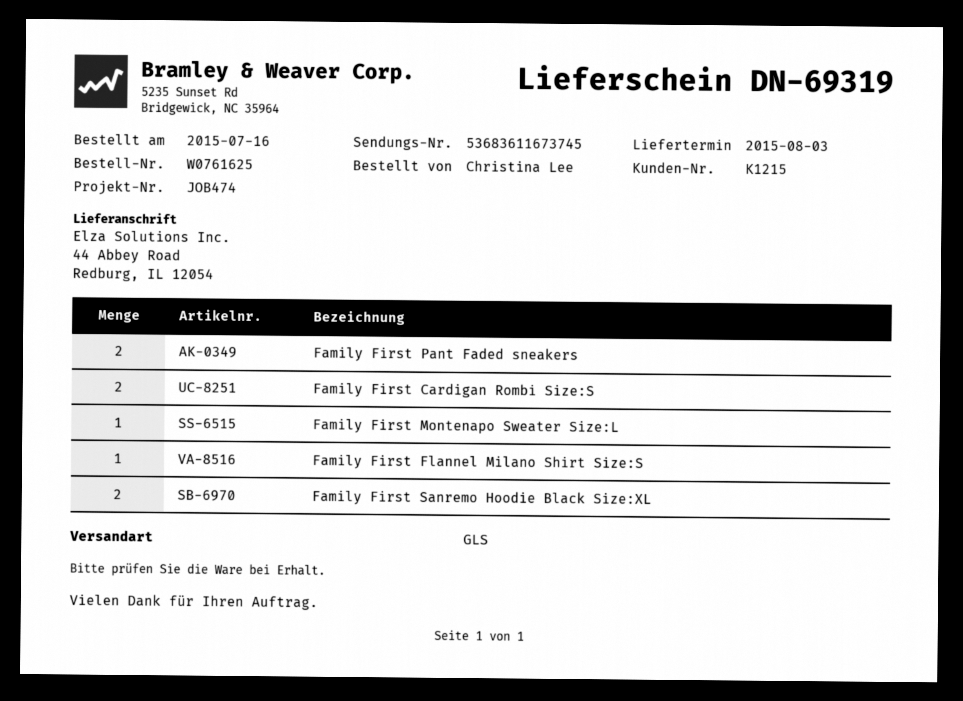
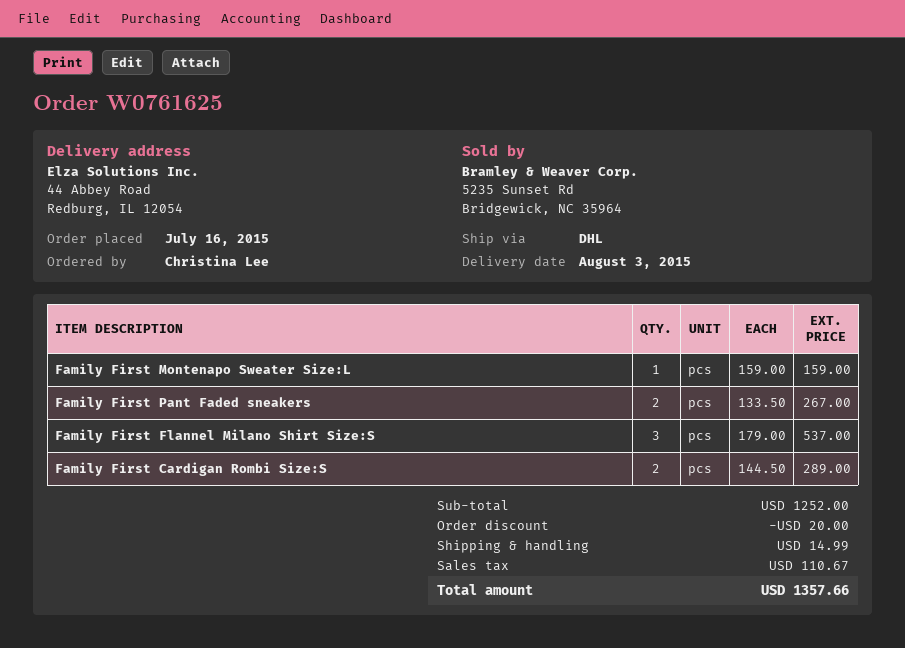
shipping method: GLS -> DHL
Family First Flannel Milano Shirt Size:S: 1 -> 3
Family First Sanremo Hoodie Black Size:XL: 2 -> none

